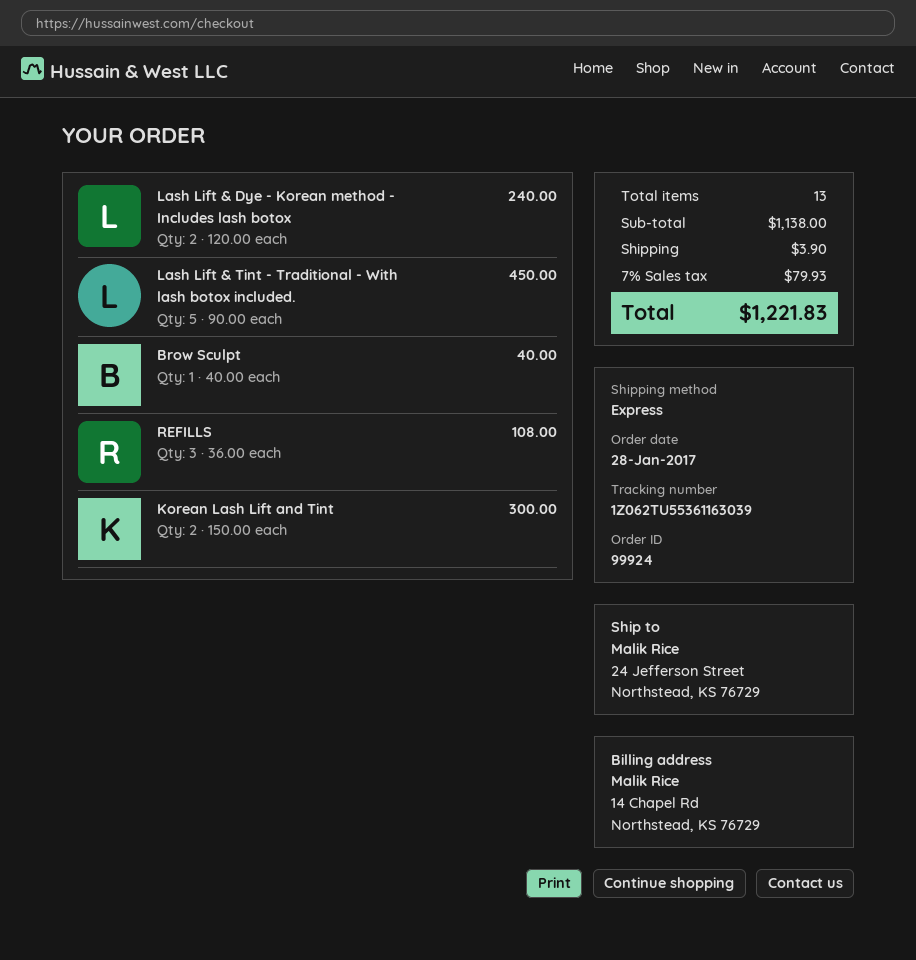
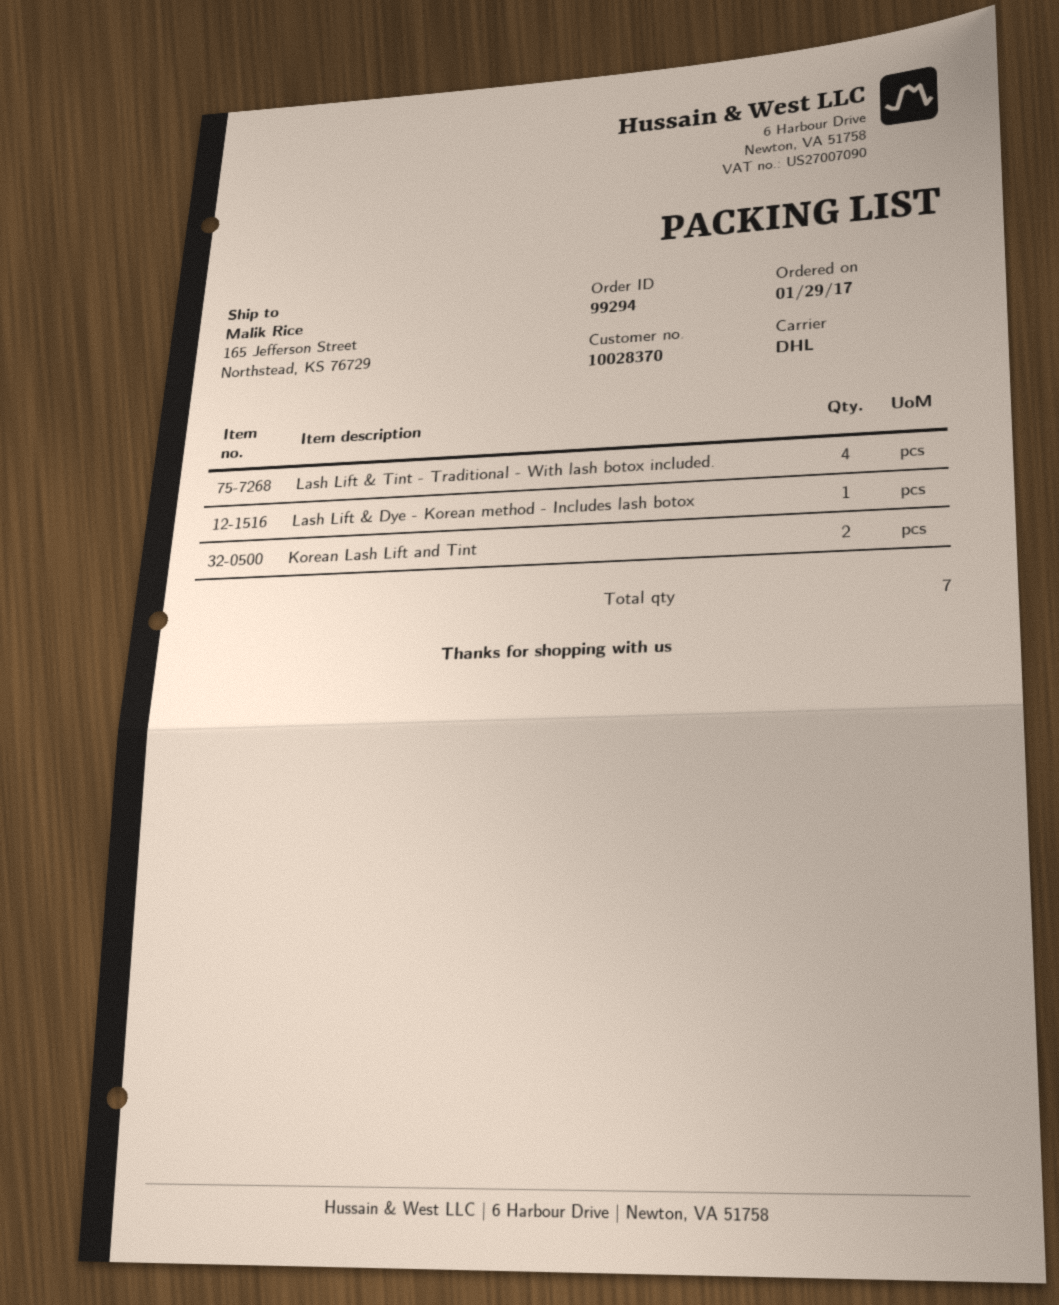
order number: 99924 -> 99294
order date: 2017-01-28 -> 2017-01-29
shipping method: express -> DHL
ship to: 24 Jefferson Street, Northstead, KS 76729 -> 165 Jefferson Street, Northstead, KS 76729
Lash Lift & Dye - Korean method - Includes lash botox: 2 -> 1
Lash Lift & Tint - Traditional - With lash botox included.: 5 -> 4
Brow Sculpt: 1 -> none
REFILLS: 3 -> none
total quantity: 13 -> 7

